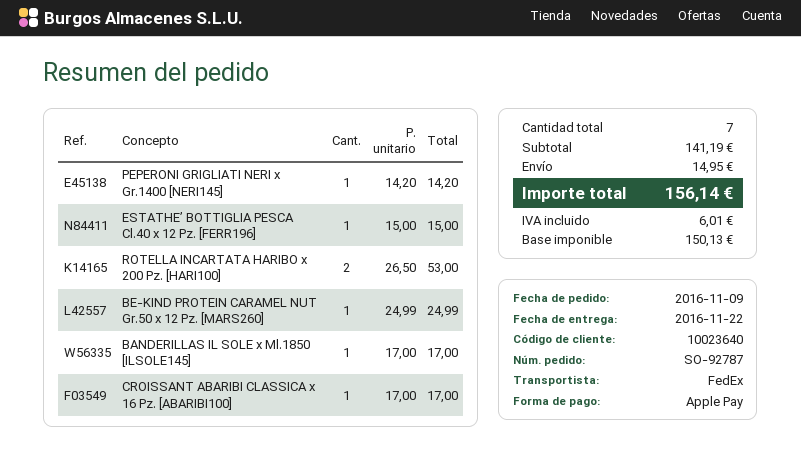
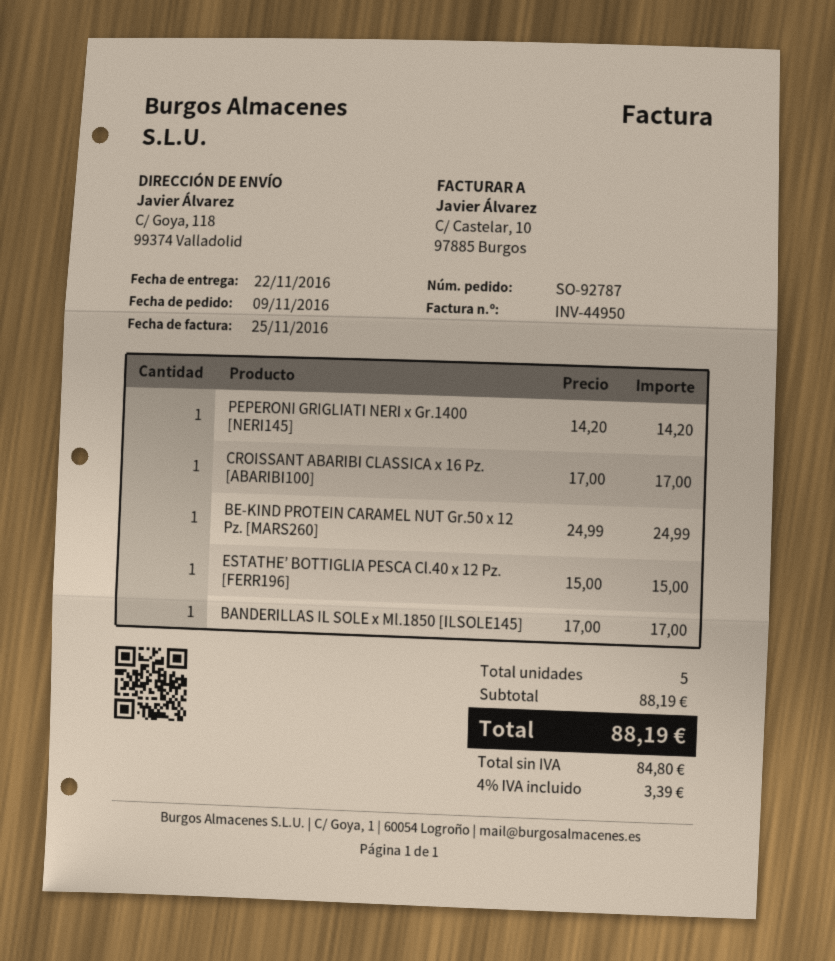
ROTELLA INCARTATA HARIBO x 200 Pz. [HARI100]: 2 x 26.50 = 53.00 -> none
total quantity: 7 -> 5
subtotal: 141.19 -> 88.19
shipping: 14.95 -> none
net: 150.13 -> 84.80
tax: 6.01 -> 3.39
total: 156.14 -> 88.19

